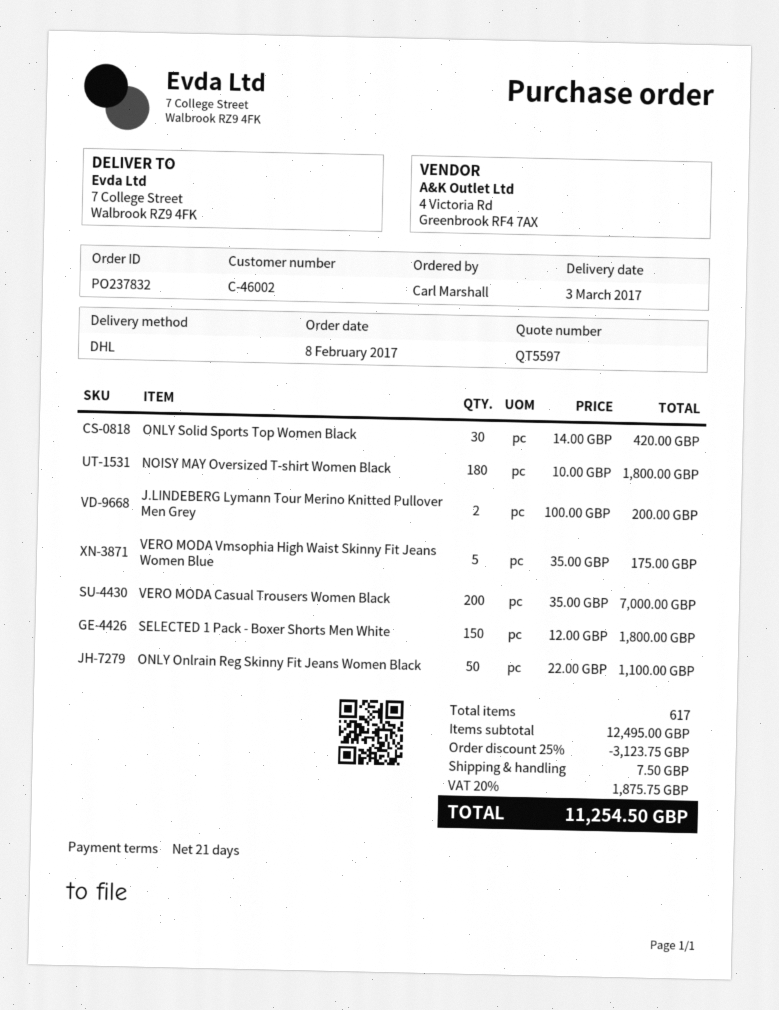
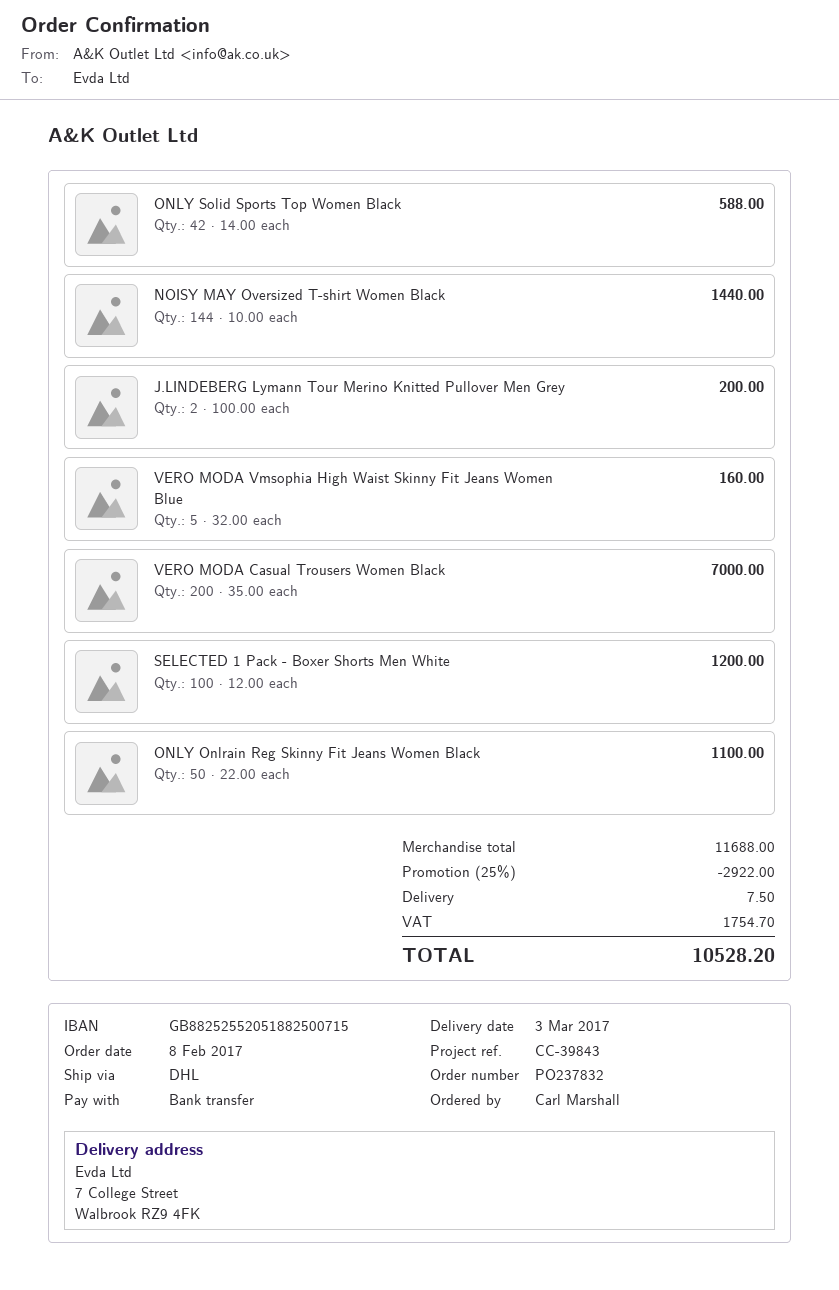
ONLY Solid Sports Top Women Black: 30 x 14.00 = 420.00 -> 42 x 14.00 = 588.00
NOISY MAY Oversized T-shirt Women Black: 180 x 10.00 = 1800.00 -> 144 x 10.00 = 1440.00
VERO MODA Vmsophia High Waist Skinny Fit Jeans Women Blue: 5 x 35.00 = 175.00 -> 5 x 32.00 = 160.00
SELECTED 1 Pack - Boxer Shorts Men White: 150 x 12.00 = 1800.00 -> 100 x 12.00 = 1200.00
subtotal: 12495.00 -> 11688.00
discount: 25% = 3123.75 -> 25% = 2922.00
tax: 1875.75 -> 1754.70
total: 11254.50 -> 10528.20

